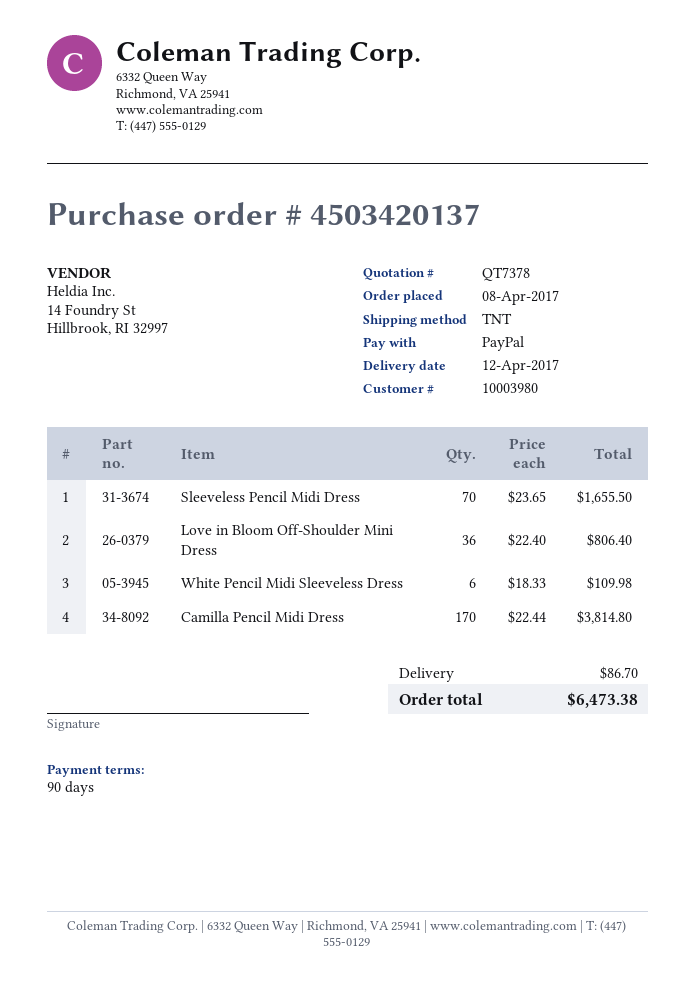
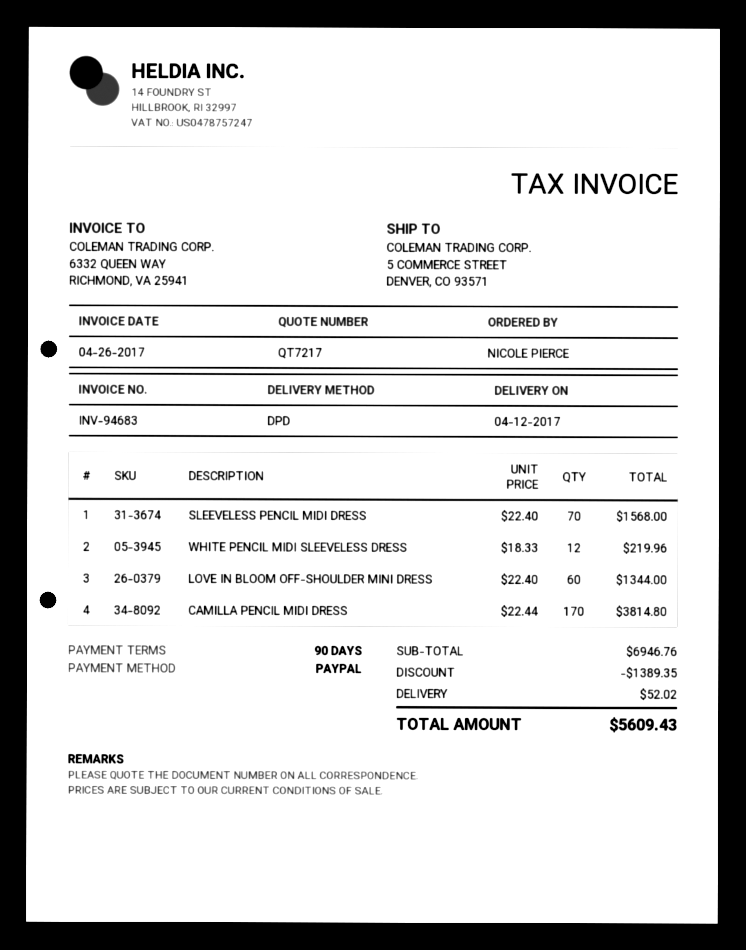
quote number: QT7378 -> QT7217
shipping method: TNT -> DPD
Sleeveless Pencil Midi Dress: 70 x 23.65 = 1655.50 -> 70 x 22.40 = 1568.00
Love in Bloom Off-Shoulder Mini Dress: 36 x 22.40 = 806.40 -> 60 x 22.40 = 1344.00
White Pencil Midi Sleeveless Dress: 6 x 18.33 = 109.98 -> 12 x 18.33 = 219.96
discount: none -> 1389.35
shipping: 86.70 -> 52.02
total: 6473.38 -> 5609.43

